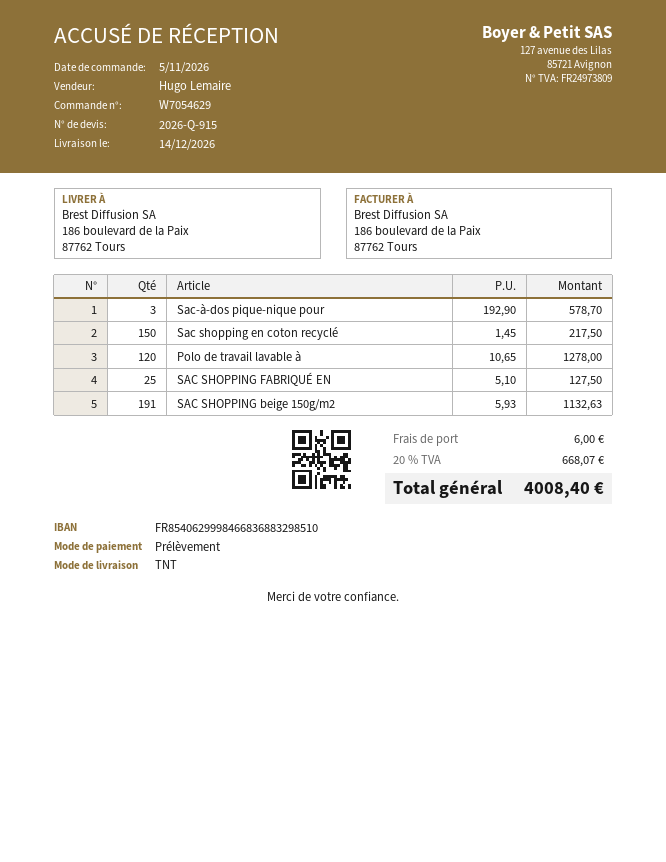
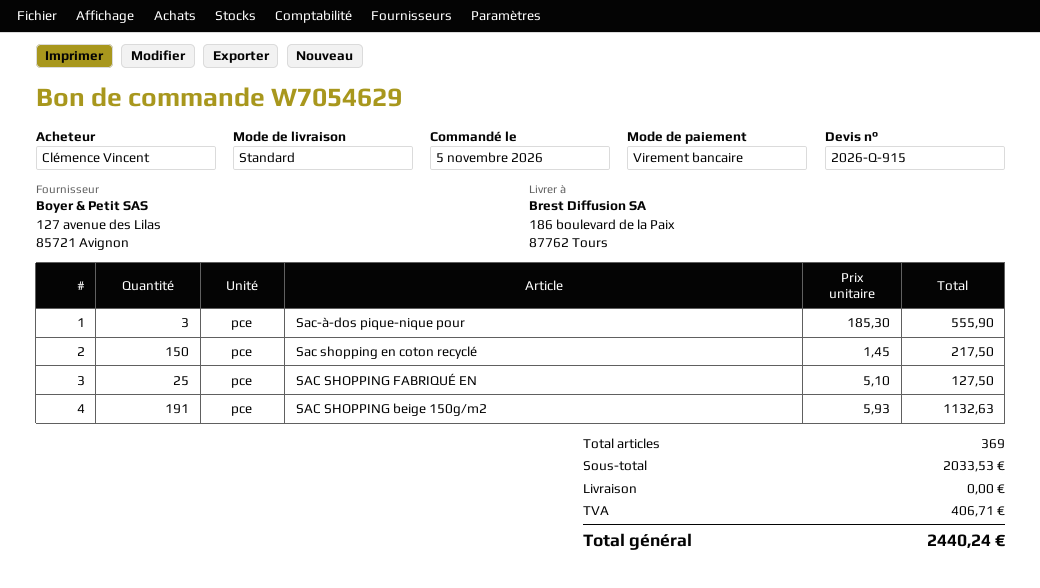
payment method: direct debit -> bank transfer
shipping method: TNT -> standard
Sac-à-dos pique-nique pour: 3 x 192.90 = 578.70 -> 3 x 185.30 = 555.90
Polo de travail lavable à: 120 x 10.65 = 1278.00 -> none
shipping: 6.00 -> 0.00
tax: 668.07 -> 406.71
total: 4008.40 -> 2440.24

